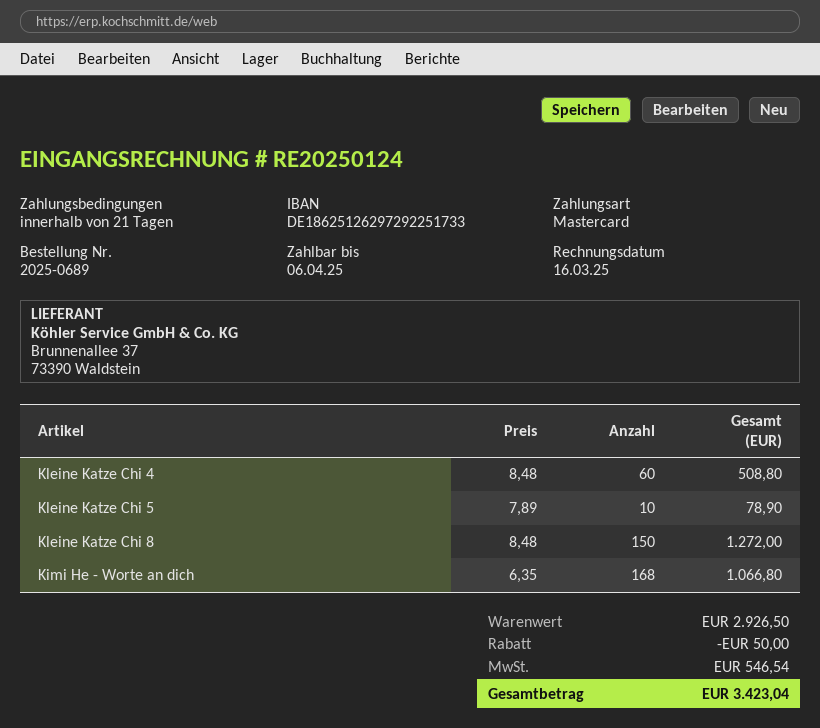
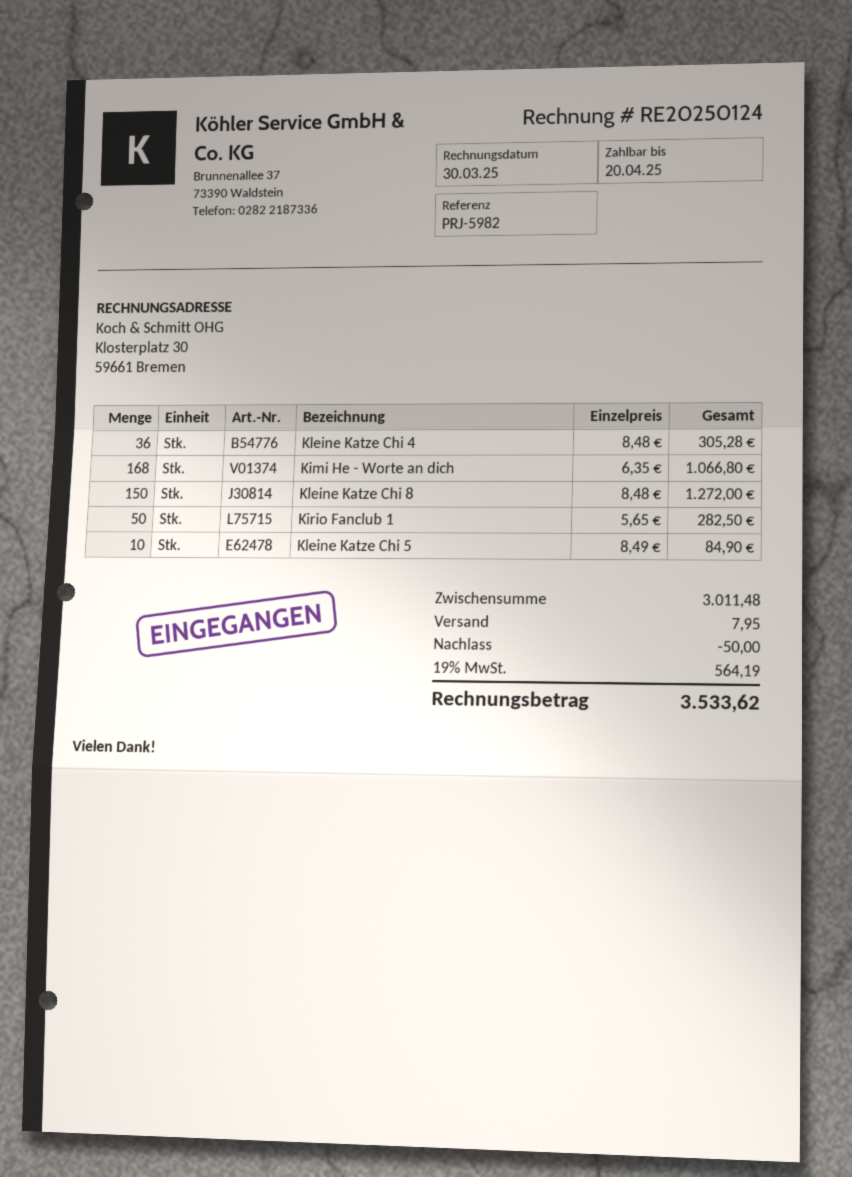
invoice date: 2025-03-16 -> 2025-03-30
due date: 2025-04-06 -> 2025-04-20
Kleine Katze Chi 4: 60 x 8.48 = 508.80 -> 36 x 8.48 = 305.28
Kleine Katze Chi 5: 10 x 7.89 = 78.90 -> 10 x 8.49 = 84.90
Kirio Fanclub 1: none -> 50 x 5.65 = 282.50
subtotal: 2926.50 -> 3011.48
shipping: none -> 7.95
tax: 546.54 -> 564.19
total: 3423.04 -> 3533.62

